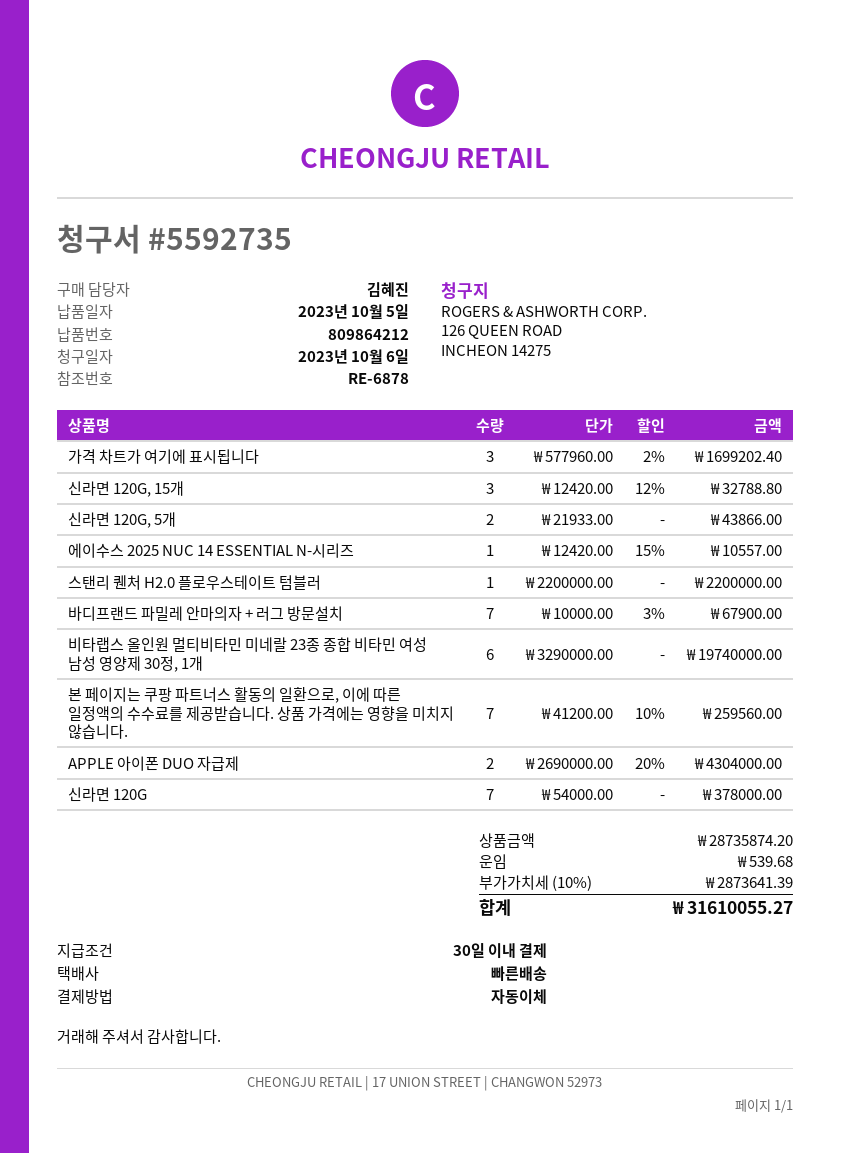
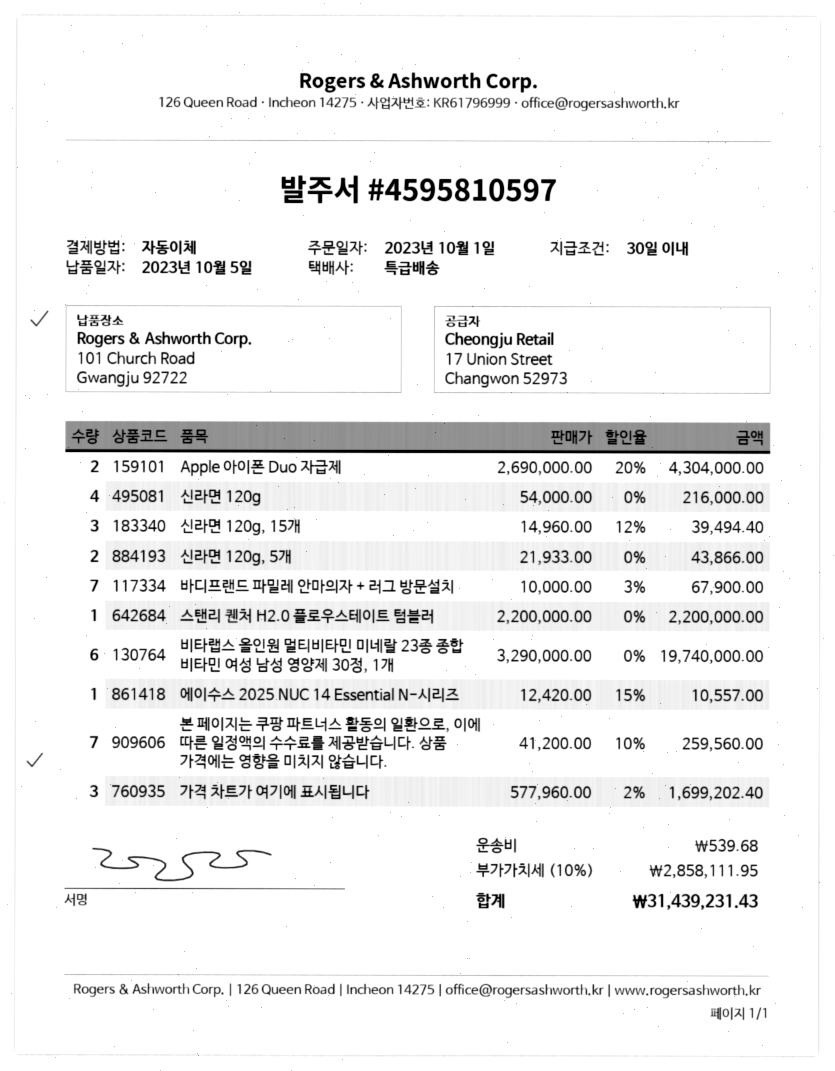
신라면 120G, 15개: 3 x 12420.00 - 12% = 32788.80 -> 3 x 14960.00 - 12% = 39494.40
신라면 120G: 7 x 54000.00 = 378000.00 -> 4 x 54000.00 = 216000.00
tax: 10% = 2873641.39 -> 10% = 2858111.95
total: 31610055.27 -> 31439231.43

